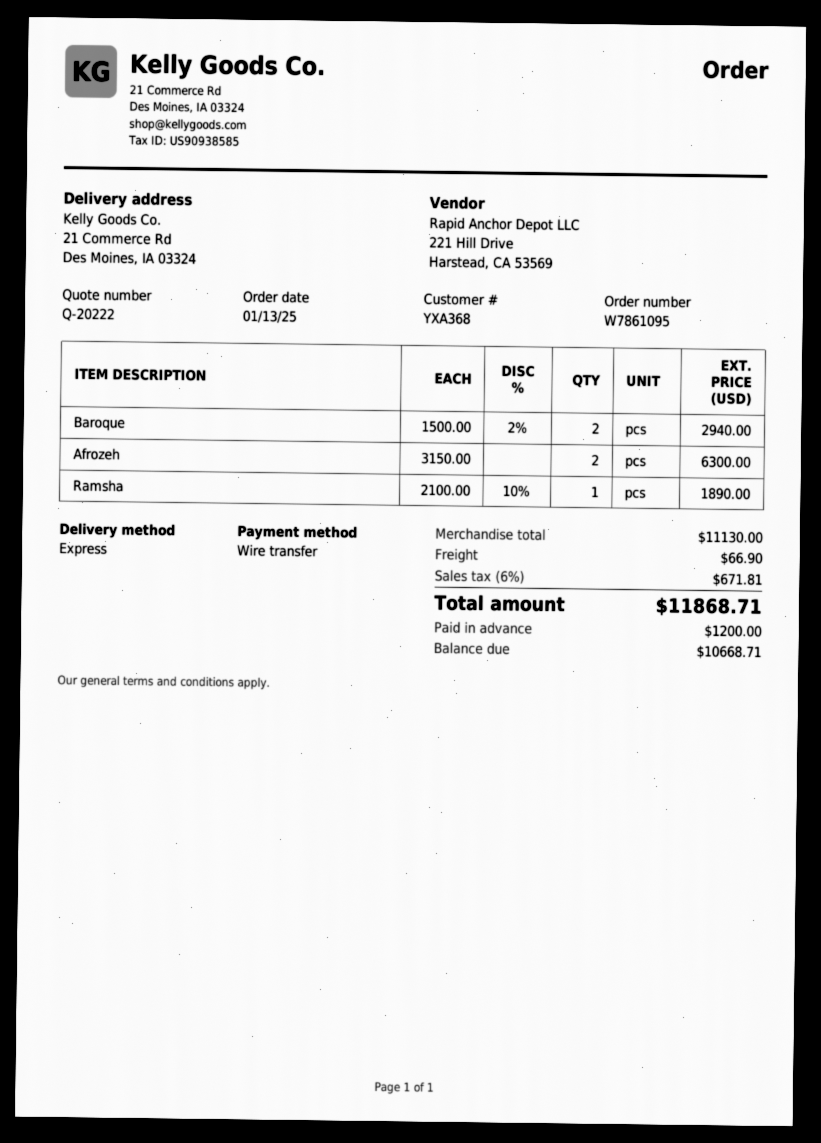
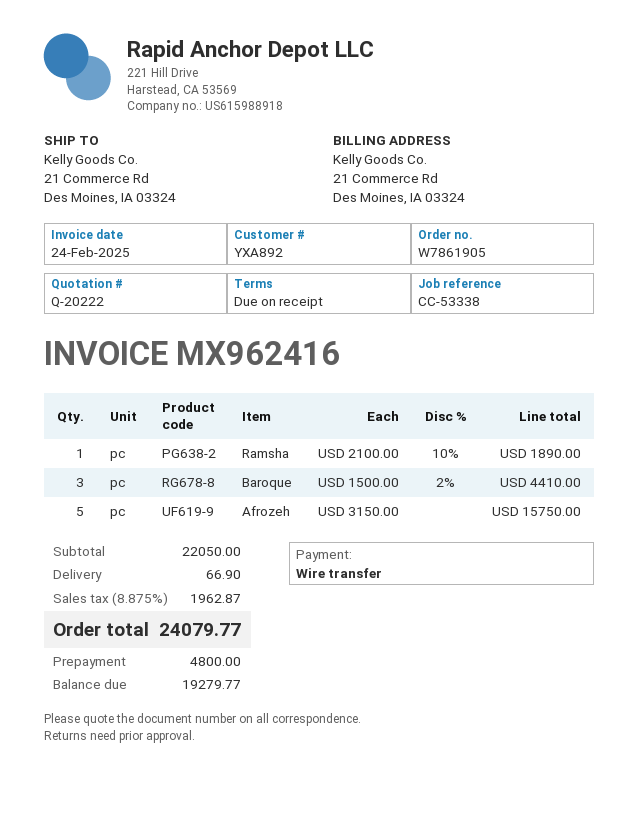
order number: W7861095 -> W7861905
customer number: YXA368 -> YXA892
Baroque: 2 x 1500.00 - 2% = 2940.00 -> 3 x 1500.00 - 2% = 4410.00
Afrozeh: 2 x 3150.00 = 6300.00 -> 5 x 3150.00 = 15750.00
subtotal: 11130.00 -> 22050.00
tax: 6% = 671.81 -> 8.875% = 1962.87
total: 11868.71 -> 24079.77
deposit: 1200.00 -> 4800.00
balance: 10668.71 -> 19279.77

